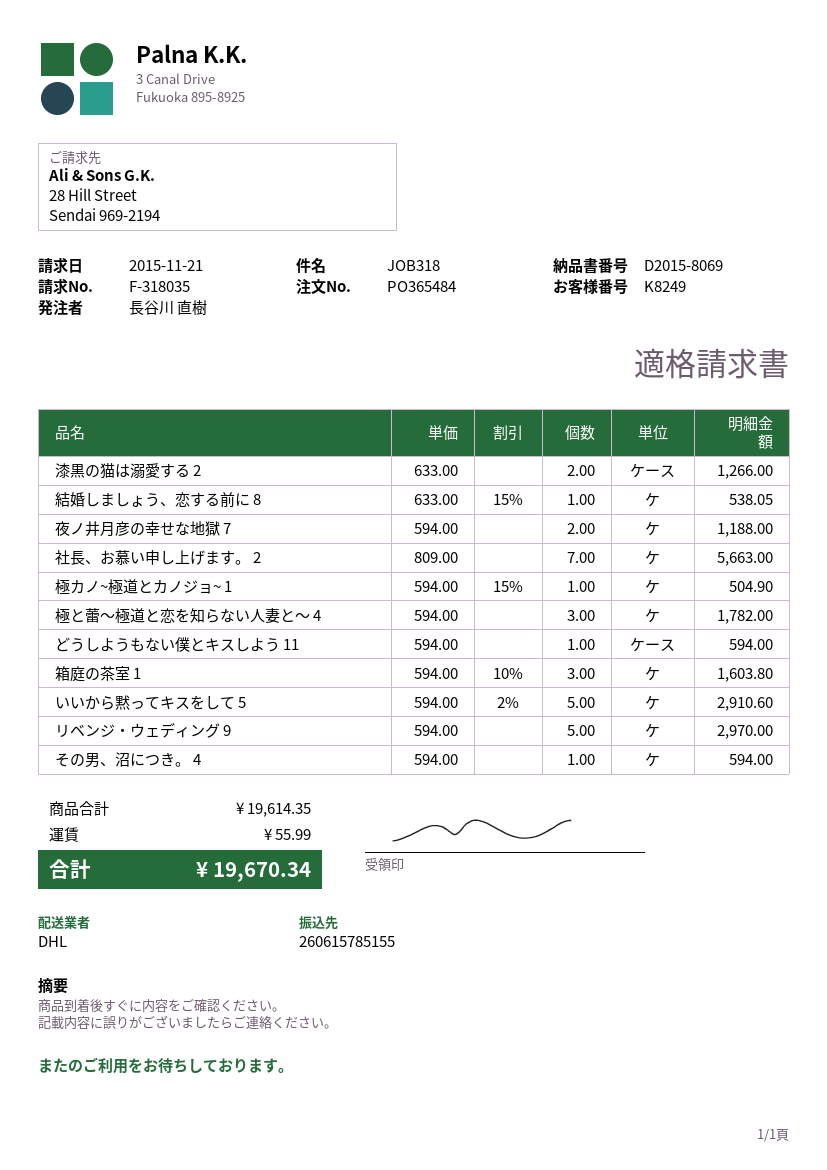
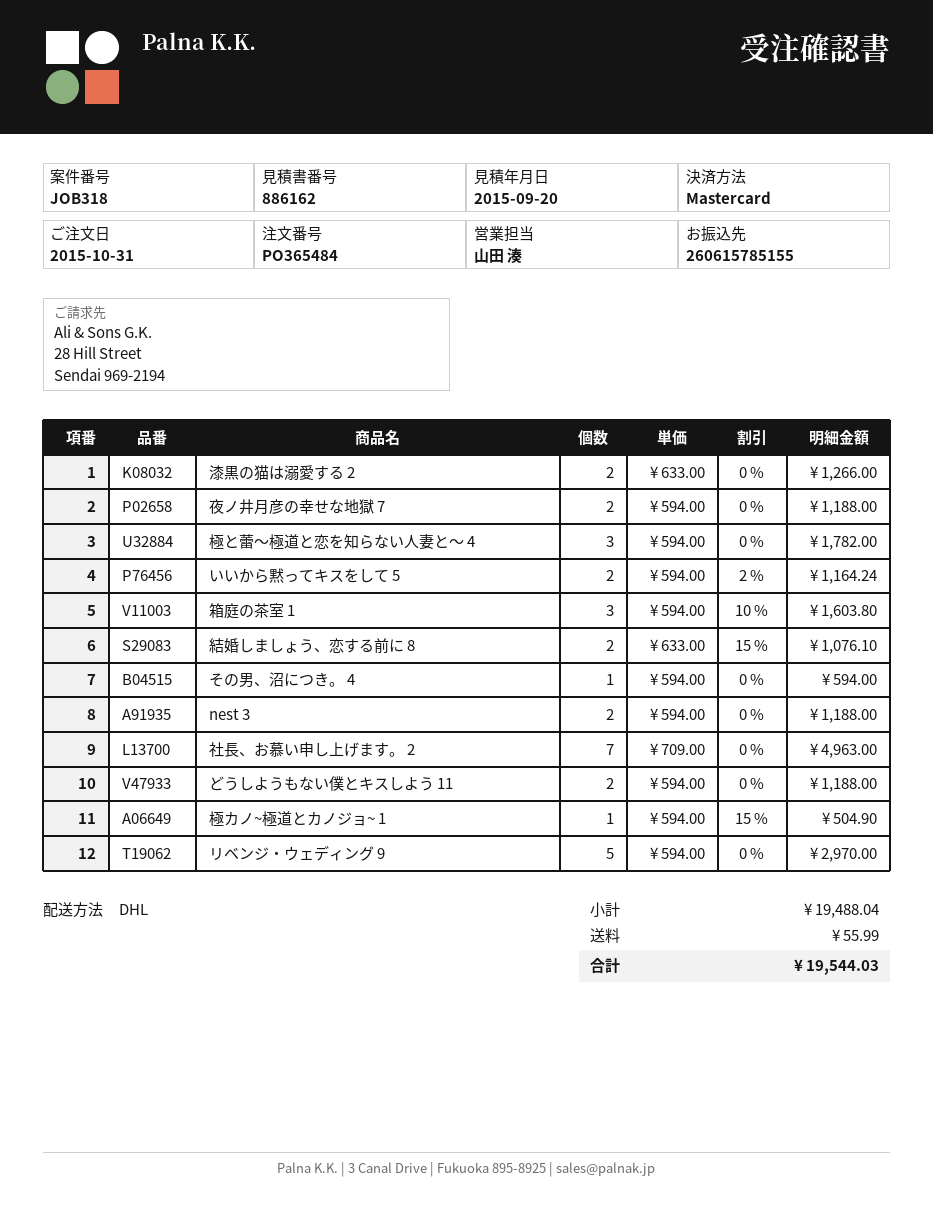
結婚しましょう、恋する前に 8: 1 x 633.00 - 15% = 538.05 -> 2 x 633.00 - 15% = 1076.10
社長、お慕い申し上げます。 2: 7 x 809.00 = 5663.00 -> 7 x 709.00 = 4963.00
どうしようもない僕とキスしよう 11: 1 x 594.00 = 594.00 -> 2 x 594.00 = 1188.00
いいから黙ってキスをして 5: 5 x 594.00 - 2% = 2910.60 -> 2 x 594.00 - 2% = 1164.24
nest 3: none -> 2 x 594.00 = 1188.00
subtotal: 19614.35 -> 19488.04
total: 19670.34 -> 19544.03

